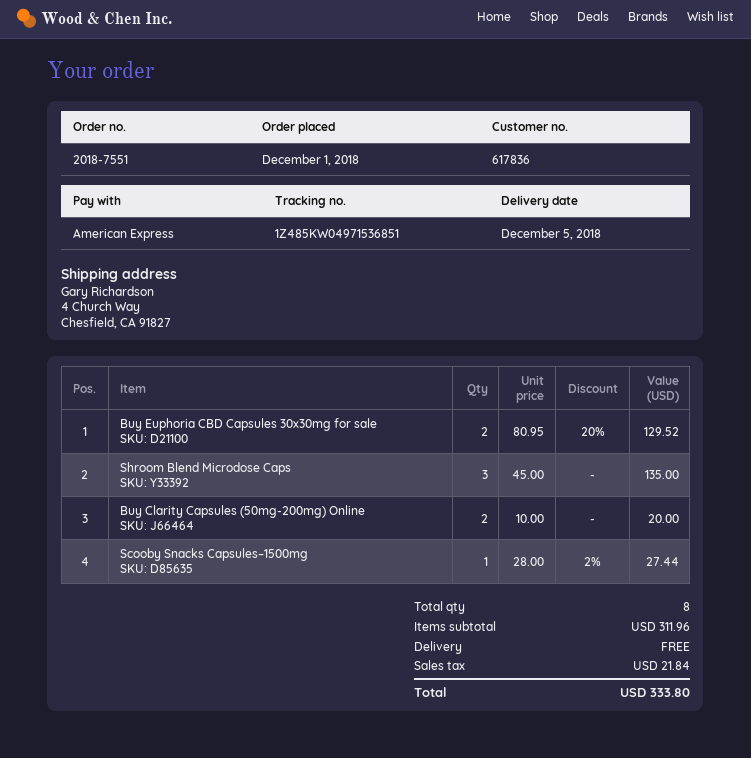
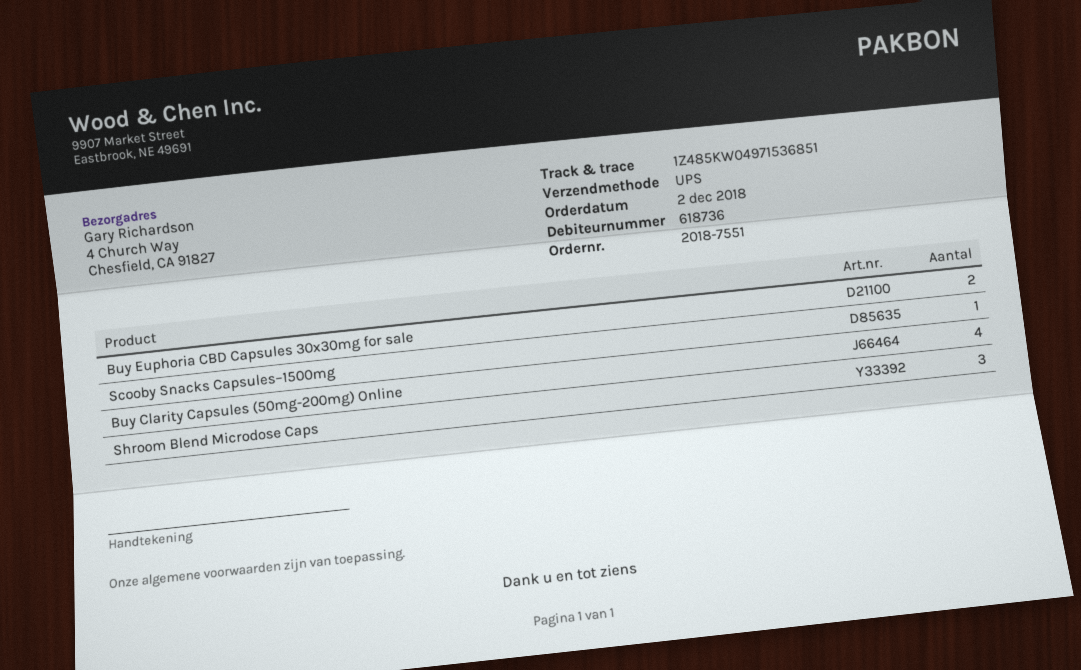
order date: 2018-12-01 -> 2018-12-02
customer number: 617836 -> 618736
Buy Clarity Capsules (50mg-200mg) Online: 2 -> 4

